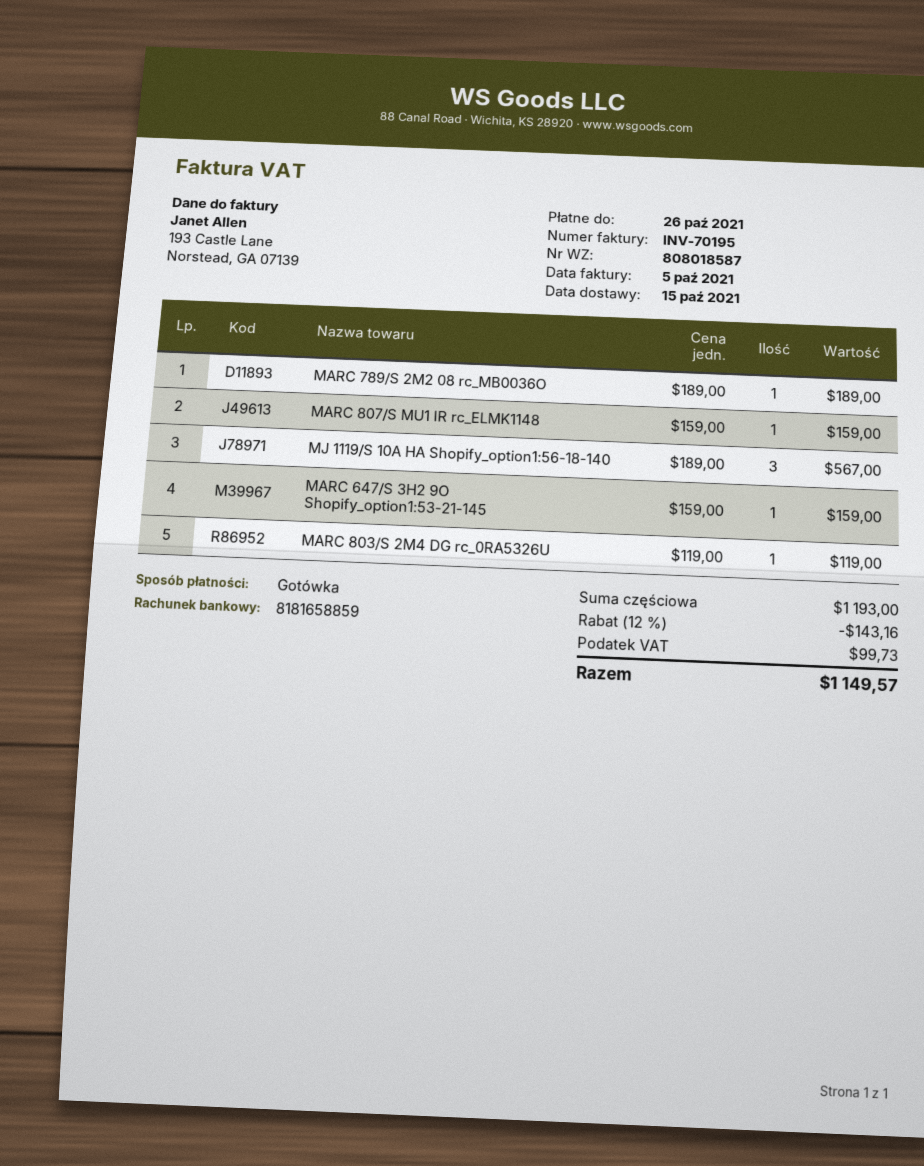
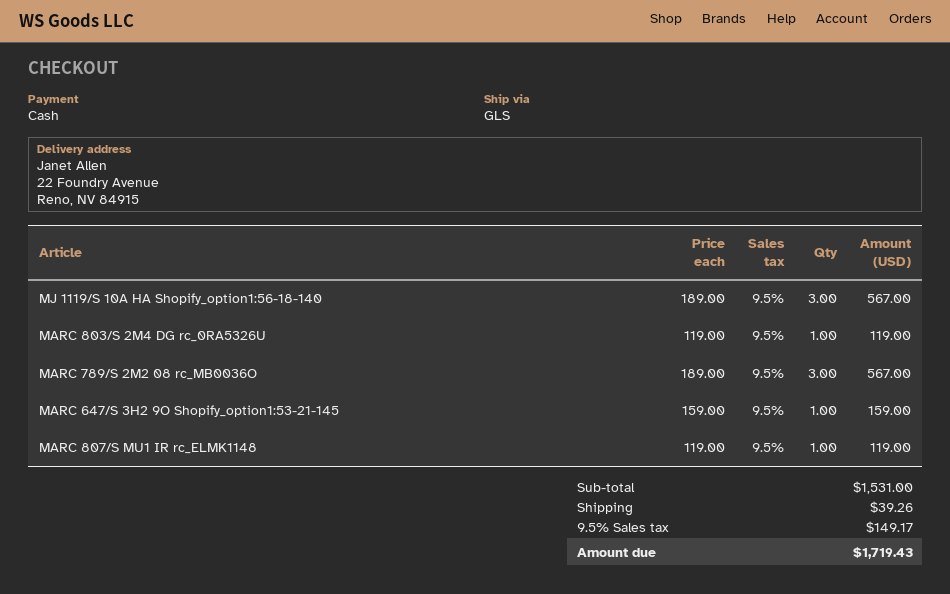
MARC 789/S 2M2 08 rc_MB0036O: 1 x 189.00 = 189.00 -> 3 x 189.00 = 567.00
MARC 807/S MU1 IR rc_ELMK1148: 1 x 159.00 = 159.00 -> 1 x 119.00 = 119.00
subtotal: 1193.00 -> 1531.00
discount: 12% = 143.16 -> none
shipping: none -> 39.26
tax: 99.73 -> 149.17
total: 1149.57 -> 1719.43

